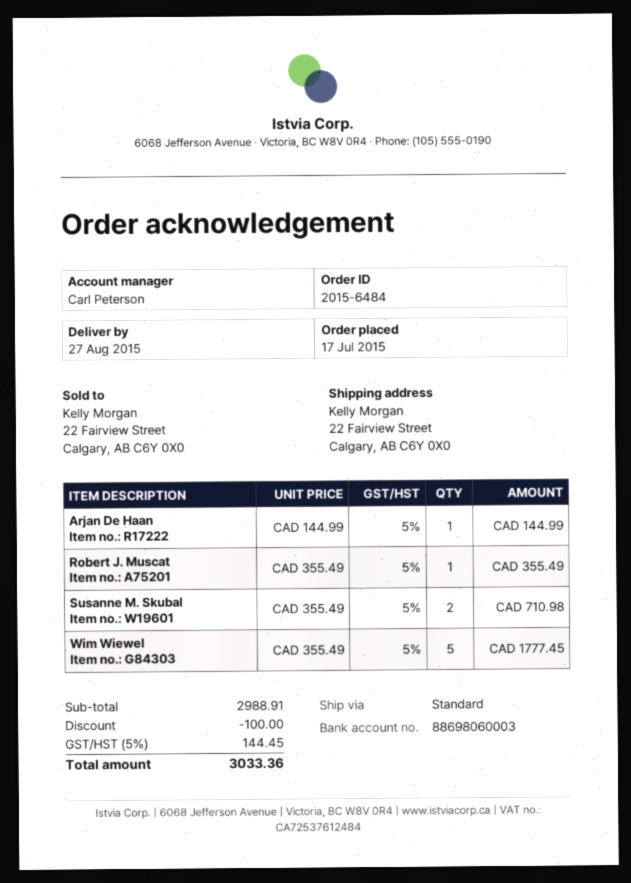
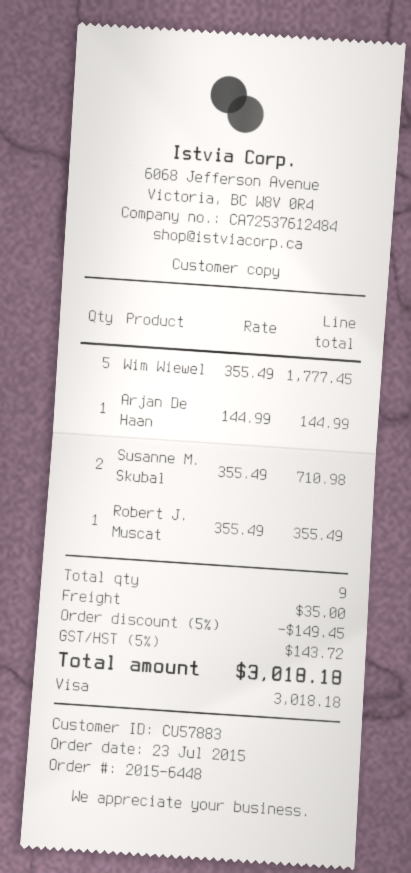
order number: 2015-6484 -> 2015-6448
order date: 2015-07-17 -> 2015-07-23
discount: 100.00 -> 149.45
shipping: none -> 35.00
tax: 5% = 144.45 -> 5% = 143.72
total: 3033.36 -> 3018.18

